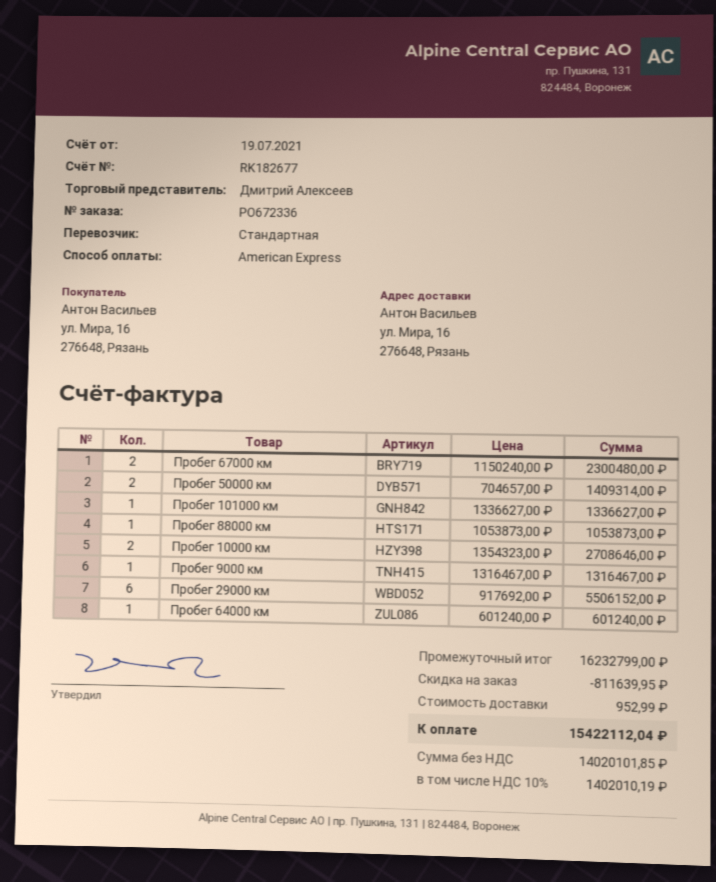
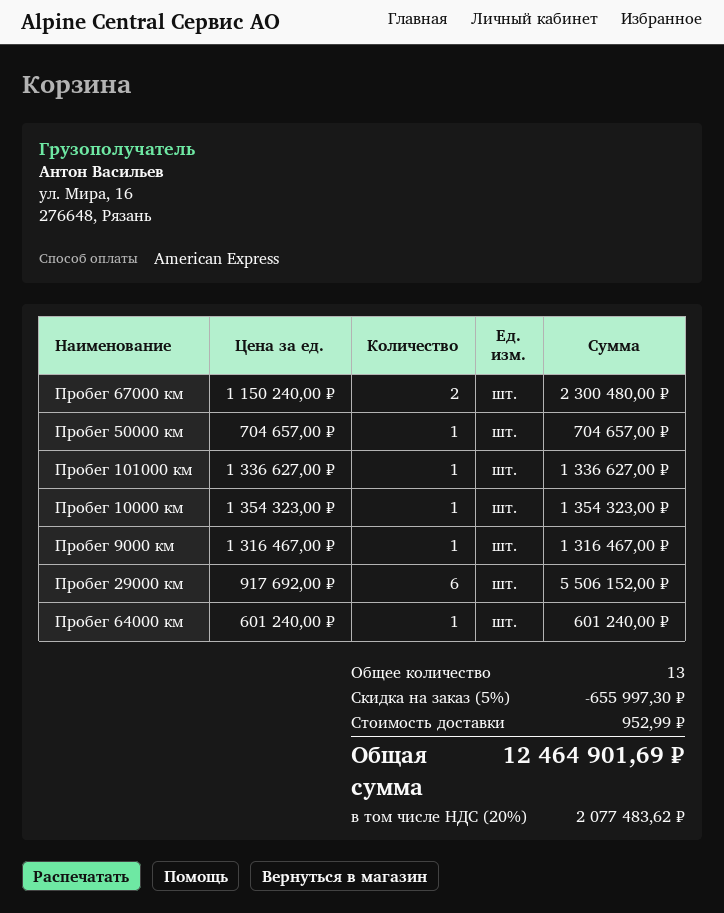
Пробег 50000 км: 2 x 704657.00 = 1409314.00 -> 1 x 704657.00 = 704657.00
Пробег 88000 км: 1 x 1053873.00 = 1053873.00 -> none
Пробег 10000 км: 2 x 1354323.00 = 2708646.00 -> 1 x 1354323.00 = 1354323.00
discount: 811639.95 -> 655997.30
tax: 10% = 1402010.19 -> 20% = 2077483.62
total: 15422112.04 -> 12464901.69

